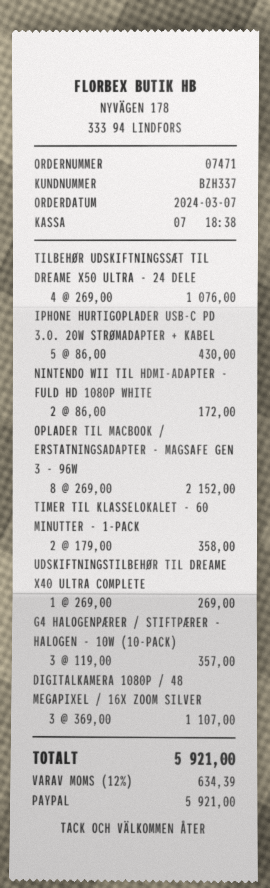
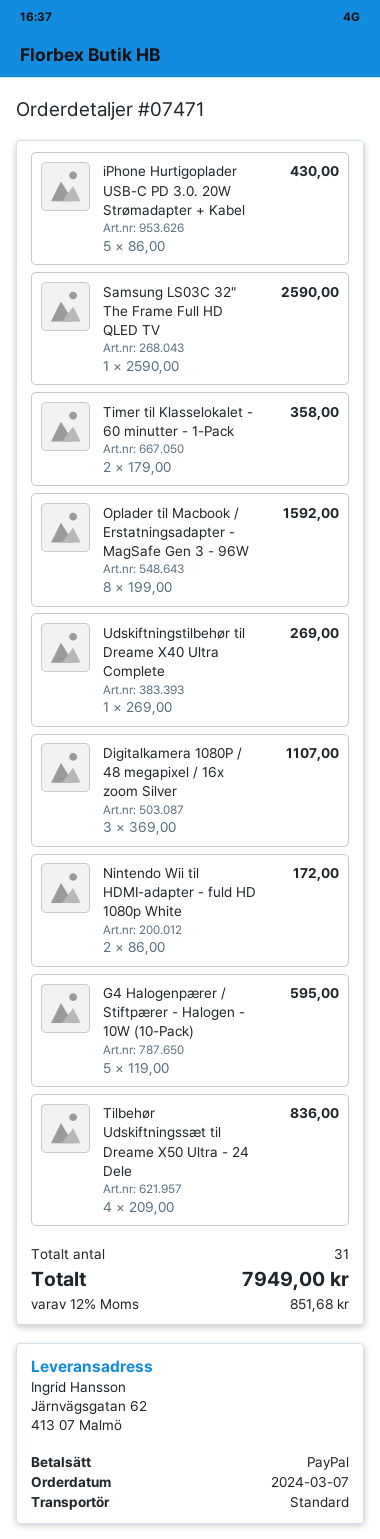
TILBEHØR UDSKIFTNINGSSÆT TIL DREAME X50 ULTRA - 24 DELE: 4 x 269.00 = 1076.00 -> 4 x 209.00 = 836.00
OPLADER TIL MACBOOK / ERSTATNINGSADAPTER - MAGSAFE GEN 3 - 96W: 8 x 269.00 = 2152.00 -> 8 x 199.00 = 1592.00
G4 HALOGENPÆRER / STIFTPÆRER - HALOGEN - 10W (10-PACK): 3 x 119.00 = 357.00 -> 5 x 119.00 = 595.00
Samsung LS03C 32" The Frame Full HD QLED TV: none -> 1 x 2590.00 = 2590.00
tax: 12% = 634.39 -> 12% = 851.68
total: 5921.00 -> 7949.00

